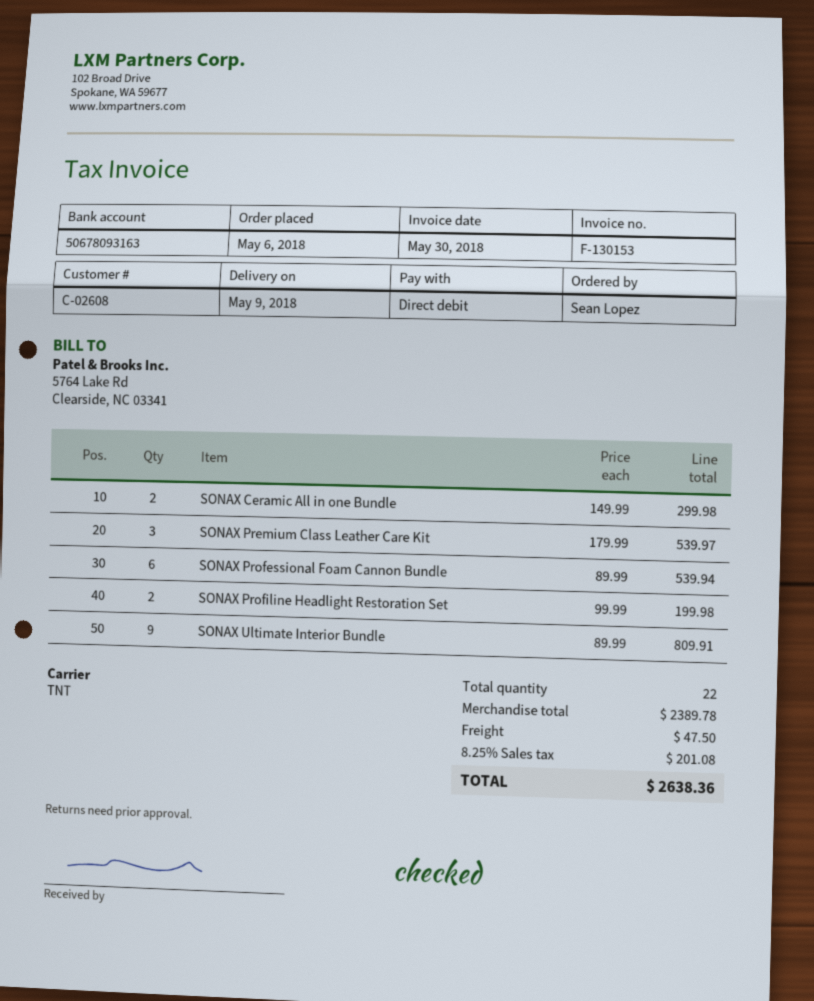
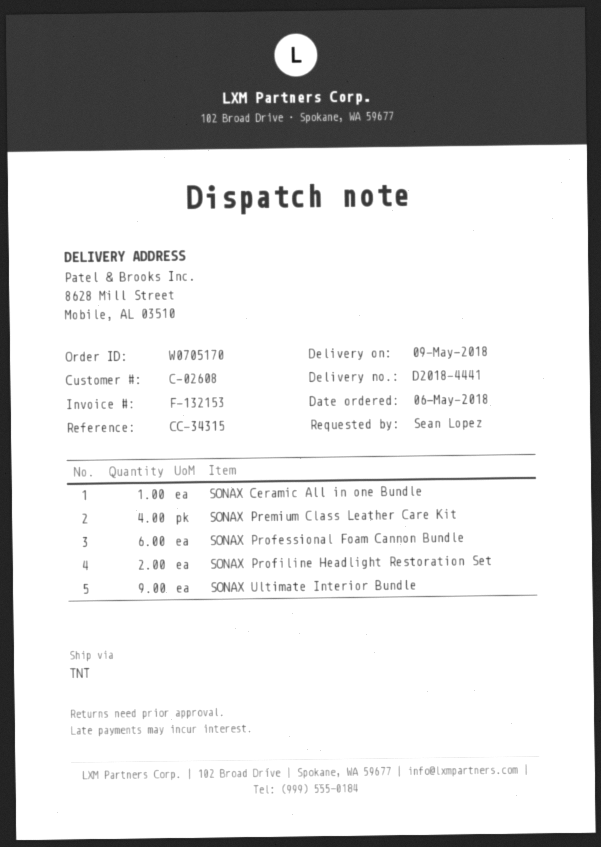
invoice number: F-130153 -> F-132153
SONAX Ceramic All in one Bundle: 2 -> 1
SONAX Premium Class Leather Care Kit: 3 -> 4

